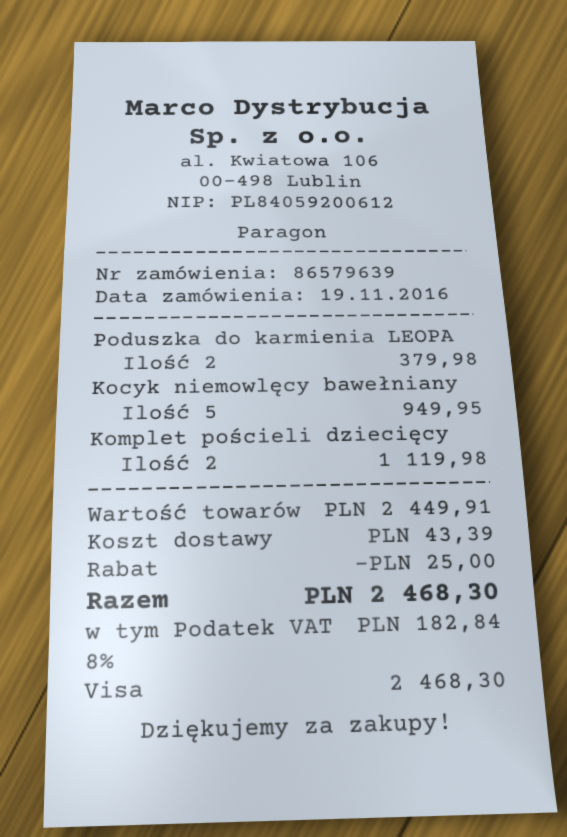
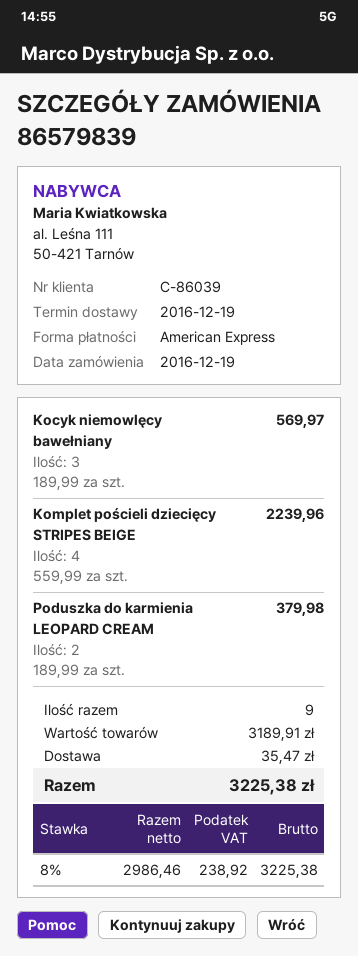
order number: 86579639 -> 86579839
order date: 2016-11-19 -> 2016-12-19
payment method: Visa -> American Express
Kocyk niemowlęcy bawełniany: 5 for 949.95 -> 3 for 569.97
Komplet pościeli dziecięcy: 2 for 1119.98 -> 4 for 2239.96
subtotal: 2449.91 -> 3189.91
discount: 25.00 -> none
shipping: 43.39 -> 35.47
tax: 8% = 182.84 -> 8% = 238.92
total: 2468.30 -> 3225.38

